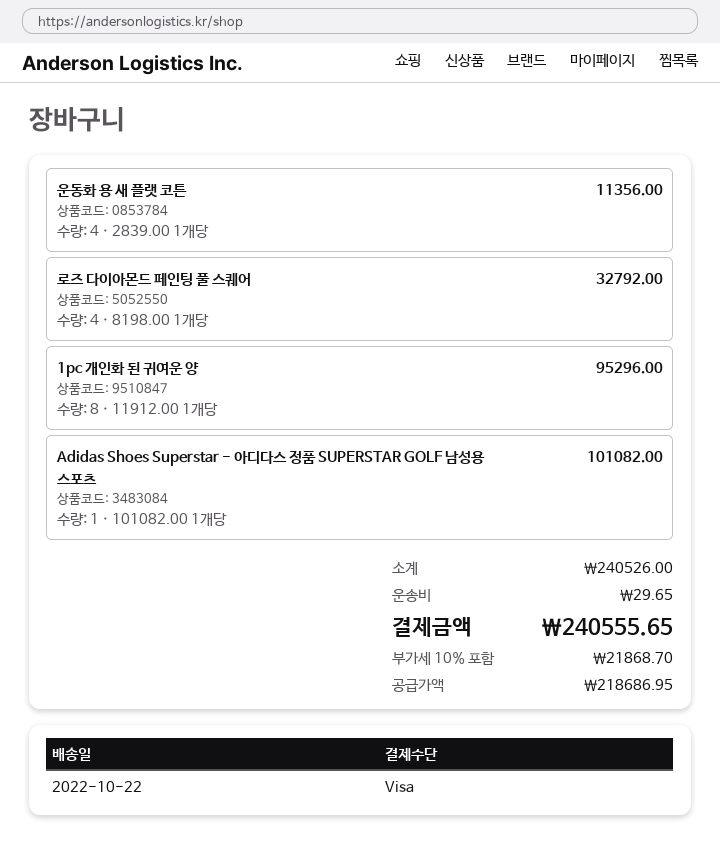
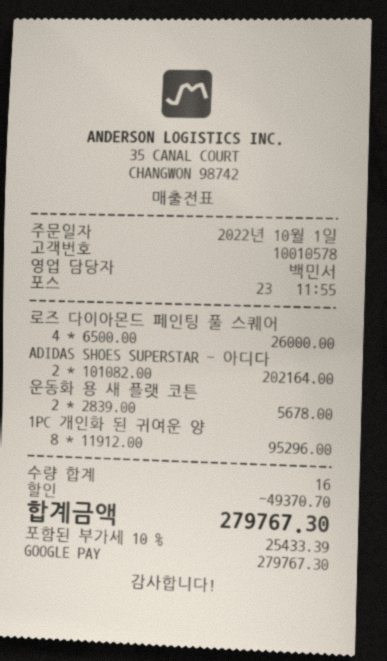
payment method: Visa -> Google Pay
운동화 용 새 플랫 코튼: 4 x 2839.00 = 11356.00 -> 2 x 2839.00 = 5678.00
로즈 다이아몬드 페인팅 풀 스퀘어: 4 x 8198.00 = 32792.00 -> 4 x 6500.00 = 26000.00
Adidas Shoes Superstar - 아디다스 정품 SUPERSTAR GOLF 남성용 스포츠: 1 x 101082.00 = 101082.00 -> 2 x 101082.00 = 202164.00
discount: none -> 49370.70
shipping: 29.65 -> none
tax: 10% = 21868.70 -> 10% = 25433.39
total: 240555.65 -> 279767.30

